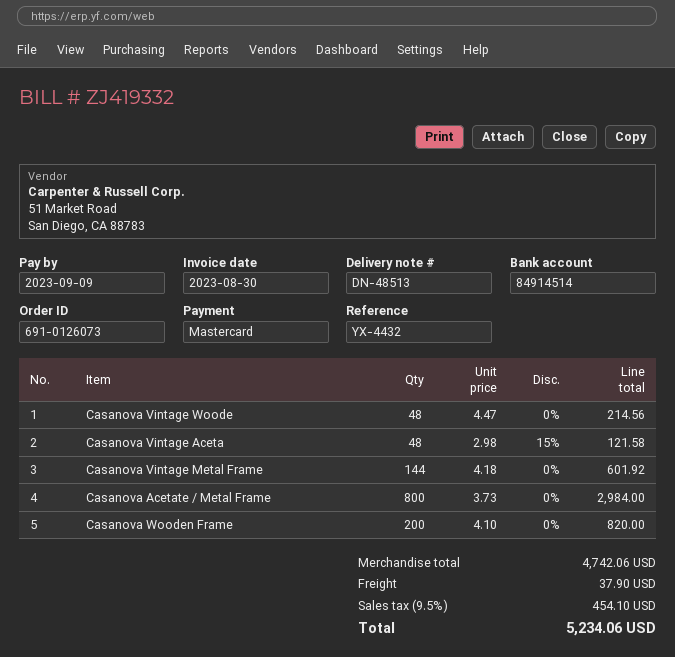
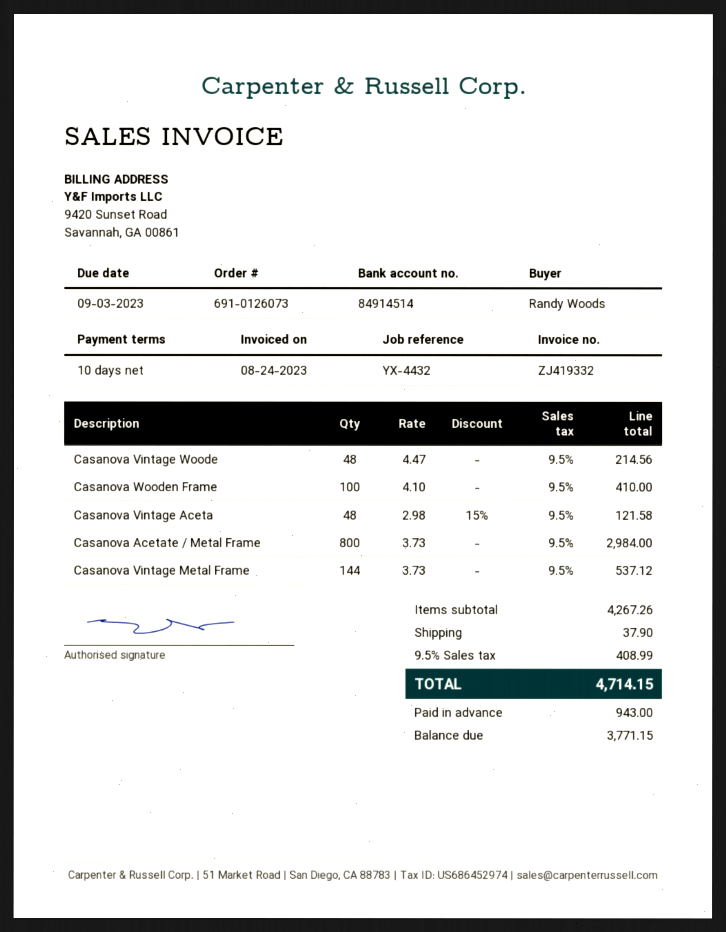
invoice date: 2023-08-30 -> 2023-08-24
due date: 2023-09-09 -> 2023-09-03
Casanova Vintage Metal Frame: 144 x 4.18 = 601.92 -> 144 x 3.73 = 537.12
Casanova Wooden Frame: 200 x 4.10 = 820.00 -> 100 x 4.10 = 410.00
subtotal: 4742.06 -> 4267.26
tax: 9.5% = 454.10 -> 9.5% = 408.99
total: 5234.06 -> 4714.15

